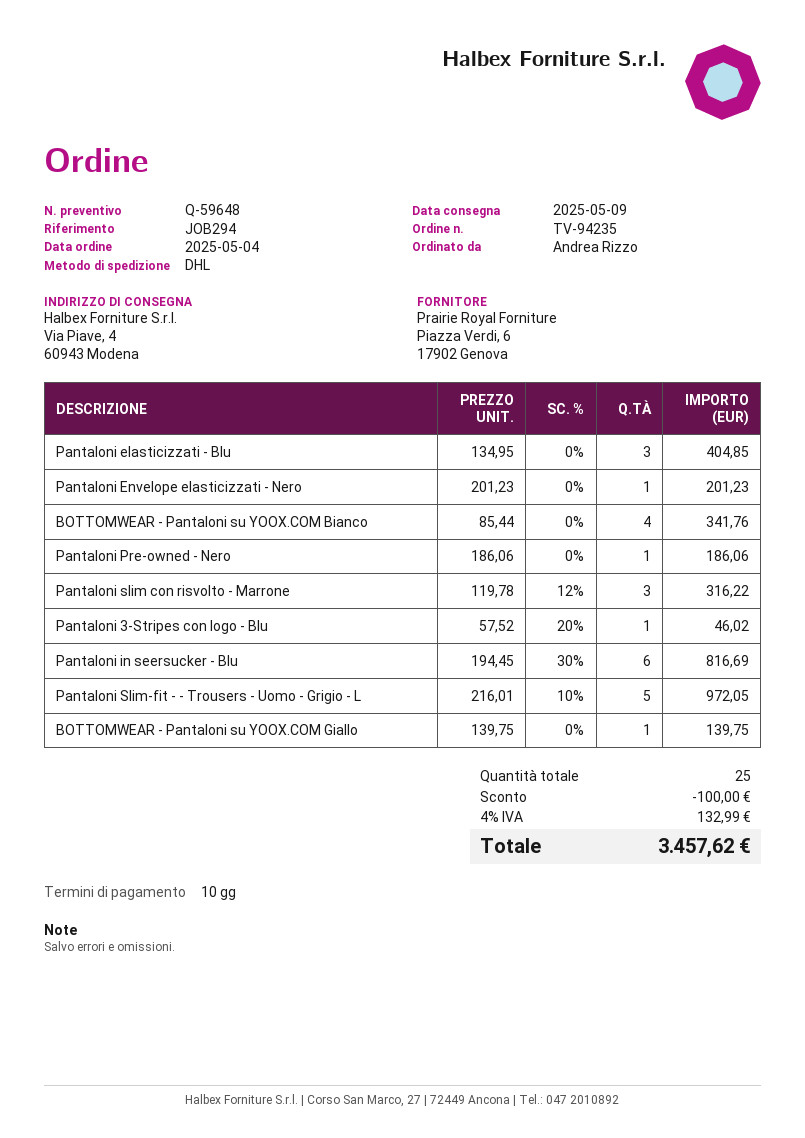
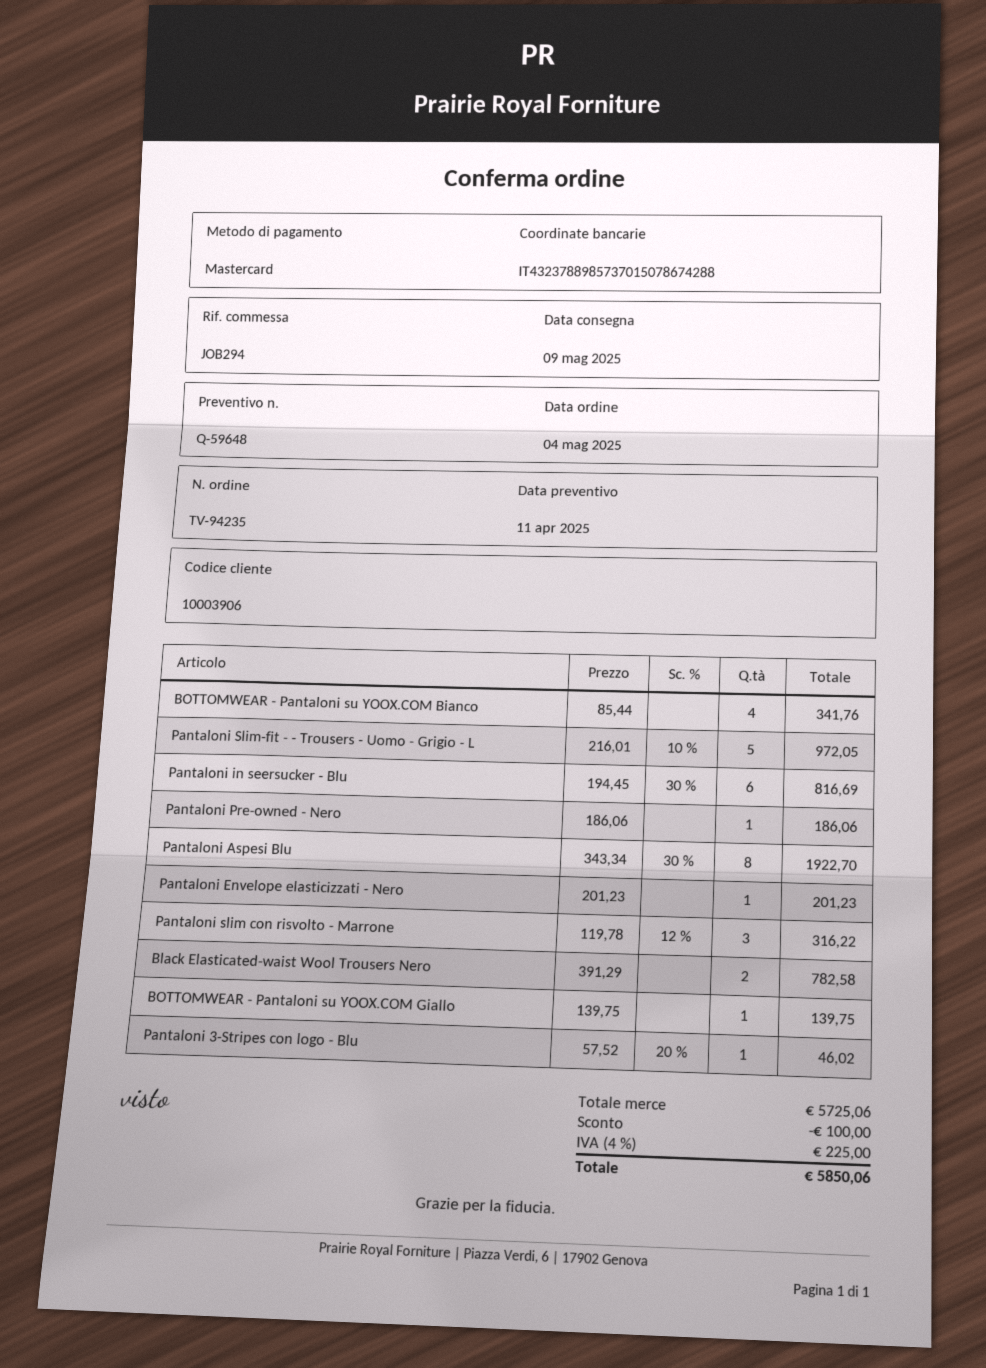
Pantaloni elasticizzati - Blu: 3 x 134.95 = 404.85 -> none
Pantaloni Aspesi Blu: none -> 8 x 343.34 - 30% = 1922.70
Black Elasticated-waist Wool Trousers Nero: none -> 2 x 391.29 = 782.58
tax: 4% = 132.99 -> 4% = 225.00
total: 3457.62 -> 5850.06

